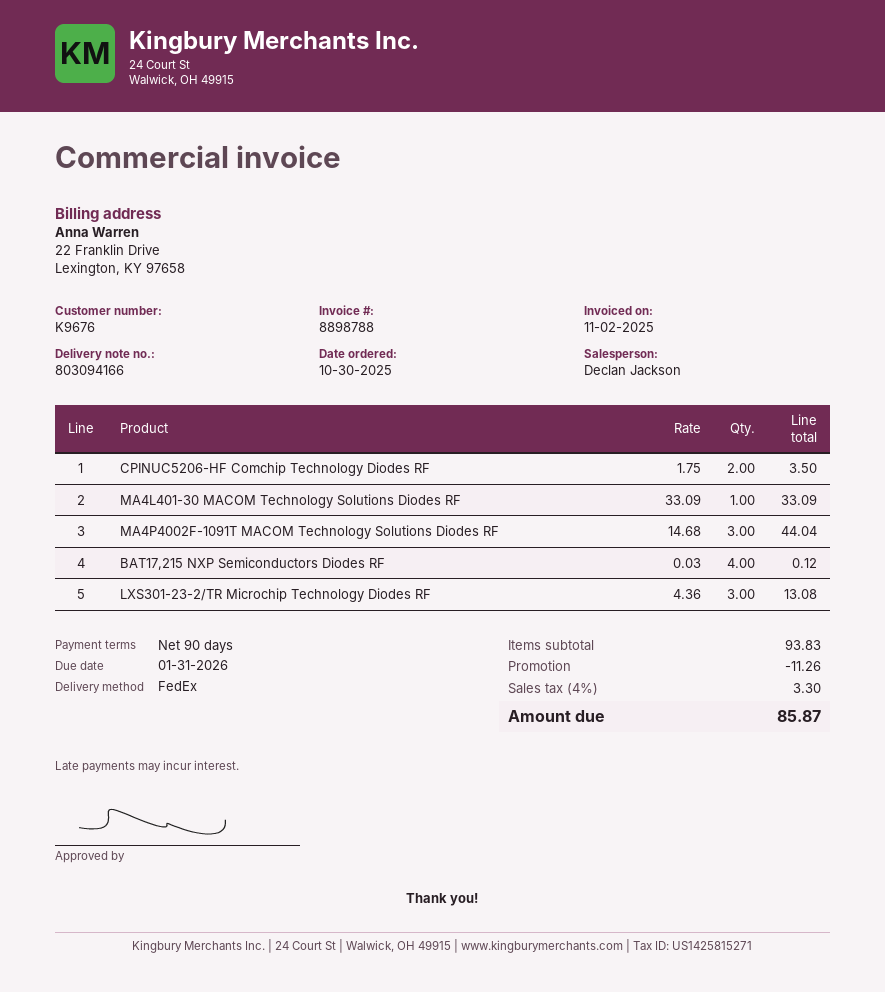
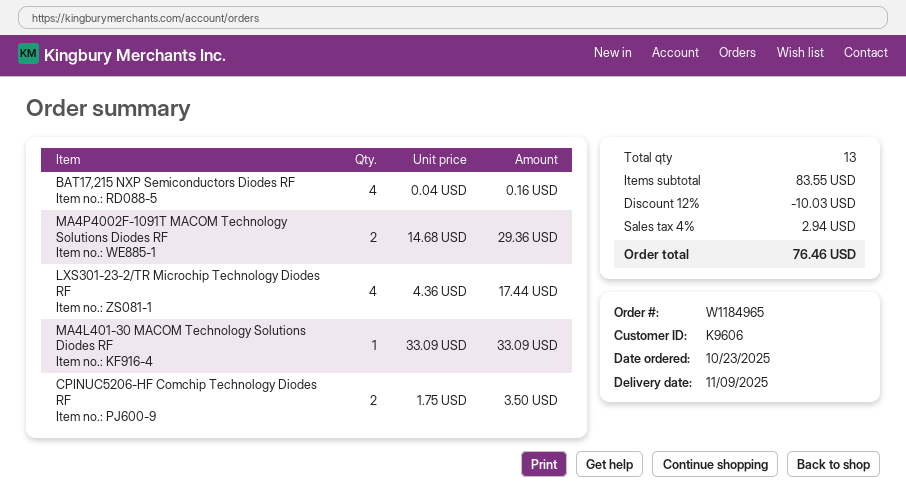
order date: 2025-10-30 -> 2025-10-23
customer number: K9676 -> K9606
MA4P4002F-1091T MACOM Technology Solutions Diodes RF: 3 x 14.68 = 44.04 -> 2 x 14.68 = 29.36
BAT17,215 NXP Semiconductors Diodes RF: 4 x 0.03 = 0.12 -> 4 x 0.04 = 0.16
LXS301-23-2/TR Microchip Technology Diodes RF: 3 x 4.36 = 13.08 -> 4 x 4.36 = 17.44
subtotal: 93.83 -> 83.55
discount: 11.26 -> 10.03
tax: 4% = 3.30 -> 4% = 2.94
total: 85.87 -> 76.46

